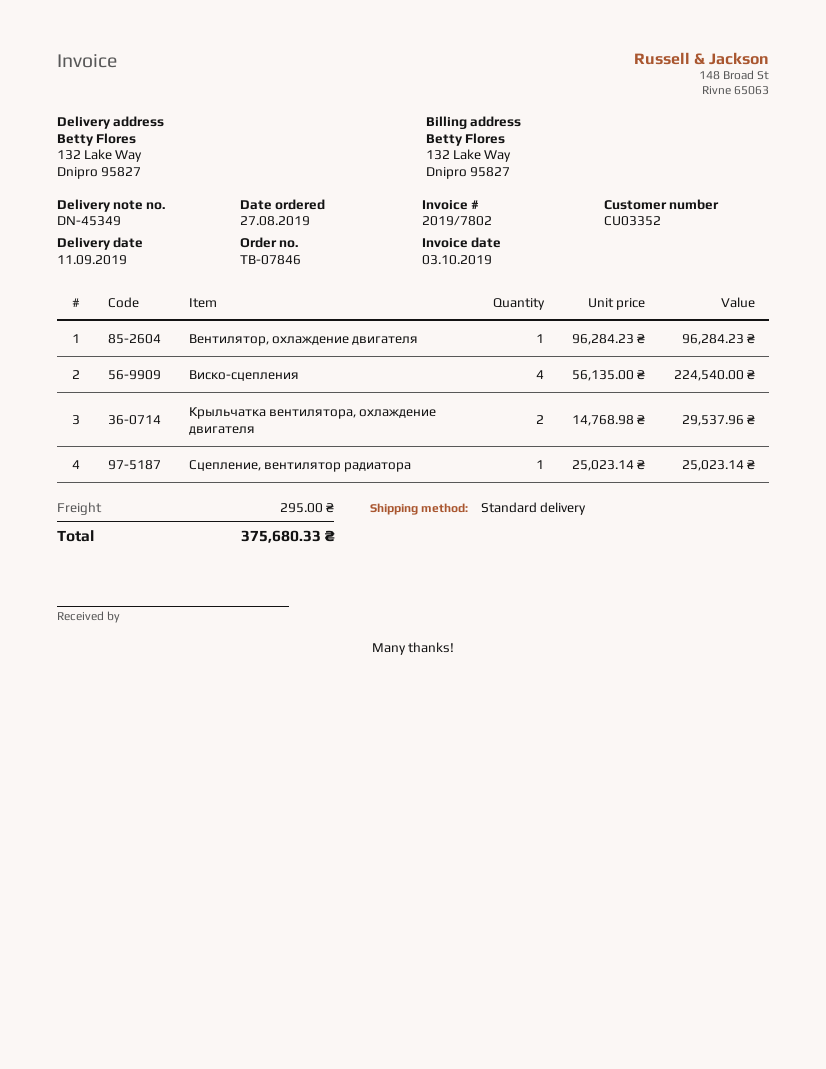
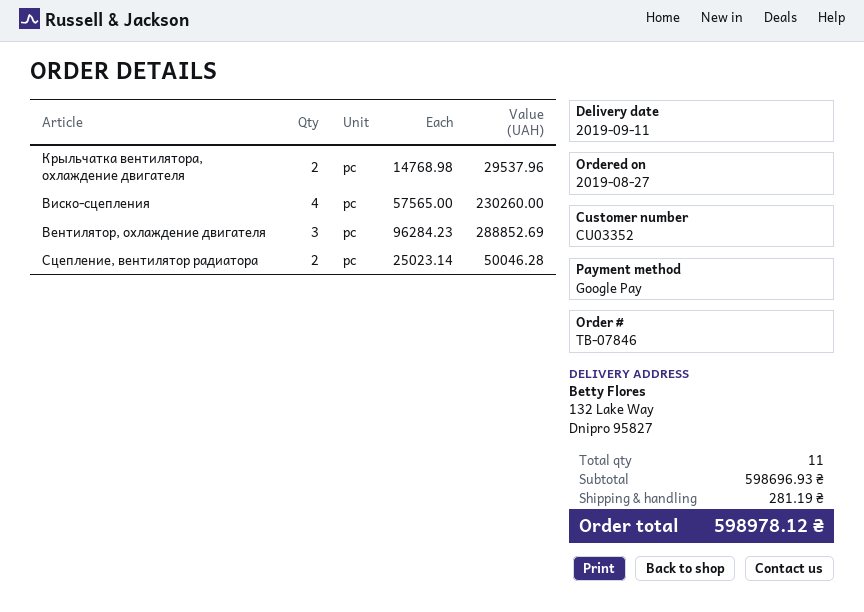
Вентилятор, охлаждение двигателя: 1 x 96284.23 = 96284.23 -> 3 x 96284.23 = 288852.69
Виско-сцепления: 4 x 56135.00 = 224540.00 -> 4 x 57565.00 = 230260.00
Сцепление, вентилятор радиатора: 1 x 25023.14 = 25023.14 -> 2 x 25023.14 = 50046.28
shipping: 295.00 -> 281.19
total: 375680.33 -> 598978.12

